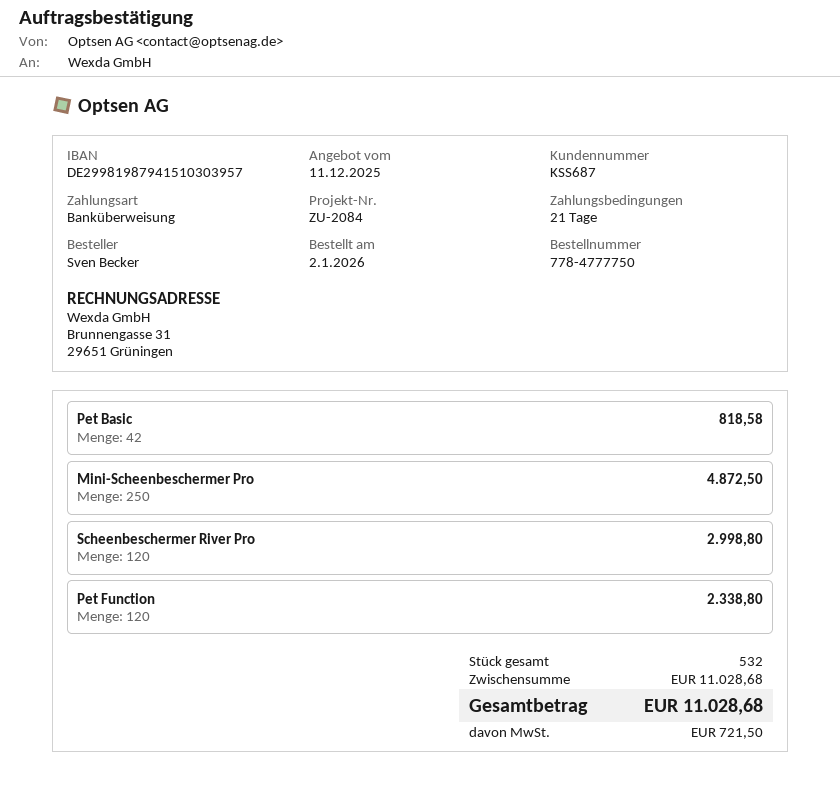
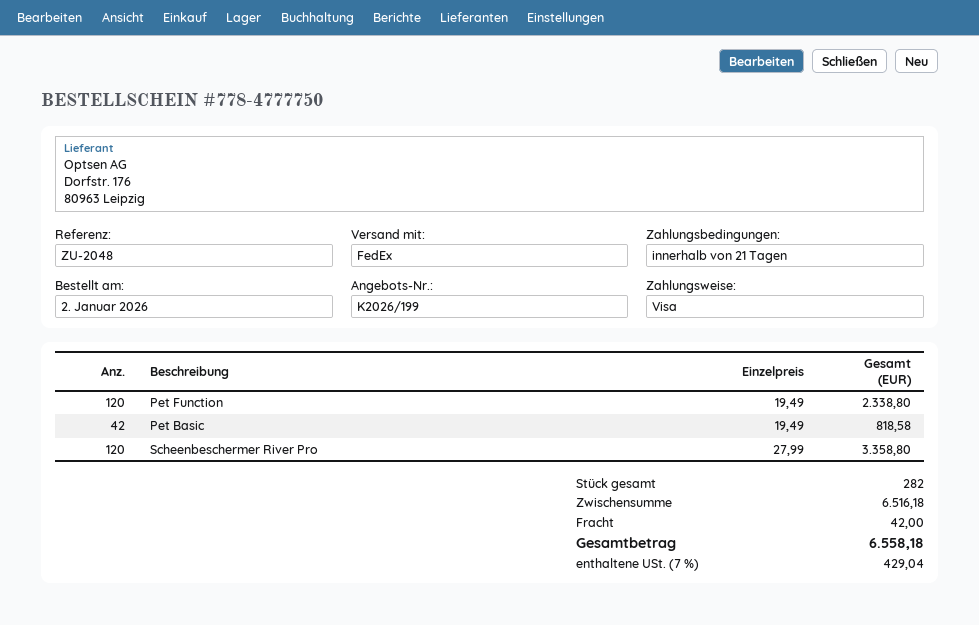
reference: ZU-2084 -> ZU-2048
payment method: bank transfer -> Visa
Mini-Scheenbeschermer Pro: 250 for 4872.50 -> none
Scheenbeschermer River Pro: 120 for 2998.80 -> 120 for 3358.80
total quantity: 532 -> 282
subtotal: 11028.68 -> 6516.18
shipping: none -> 42.00
tax: 721.50 -> 429.04
total: 11028.68 -> 6558.18

